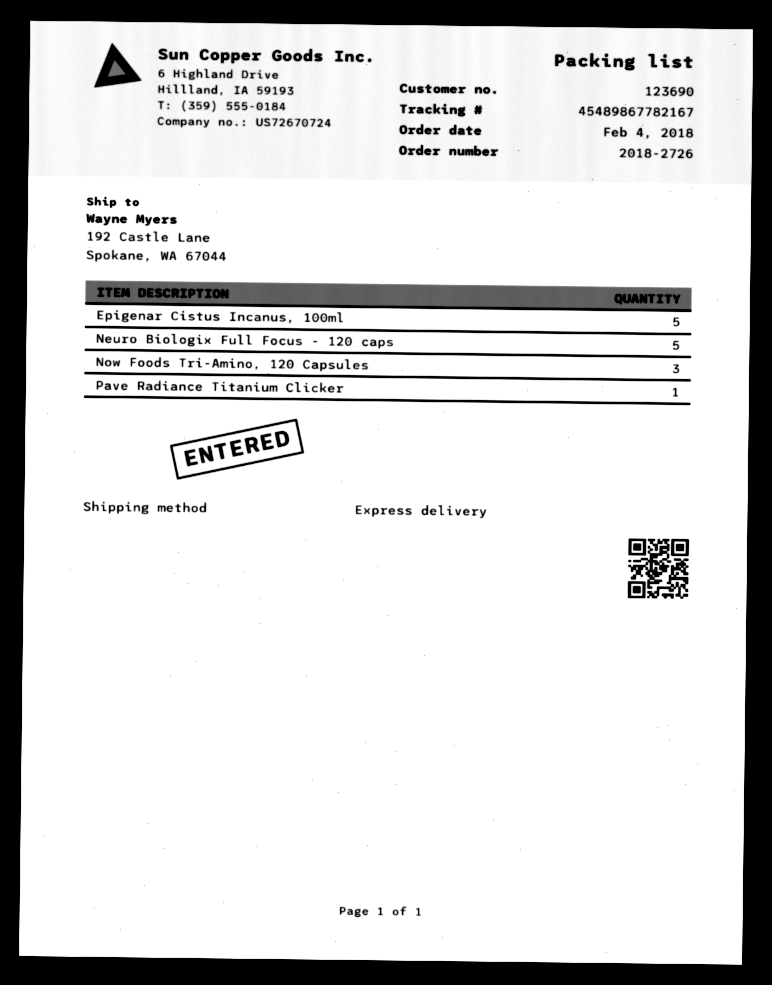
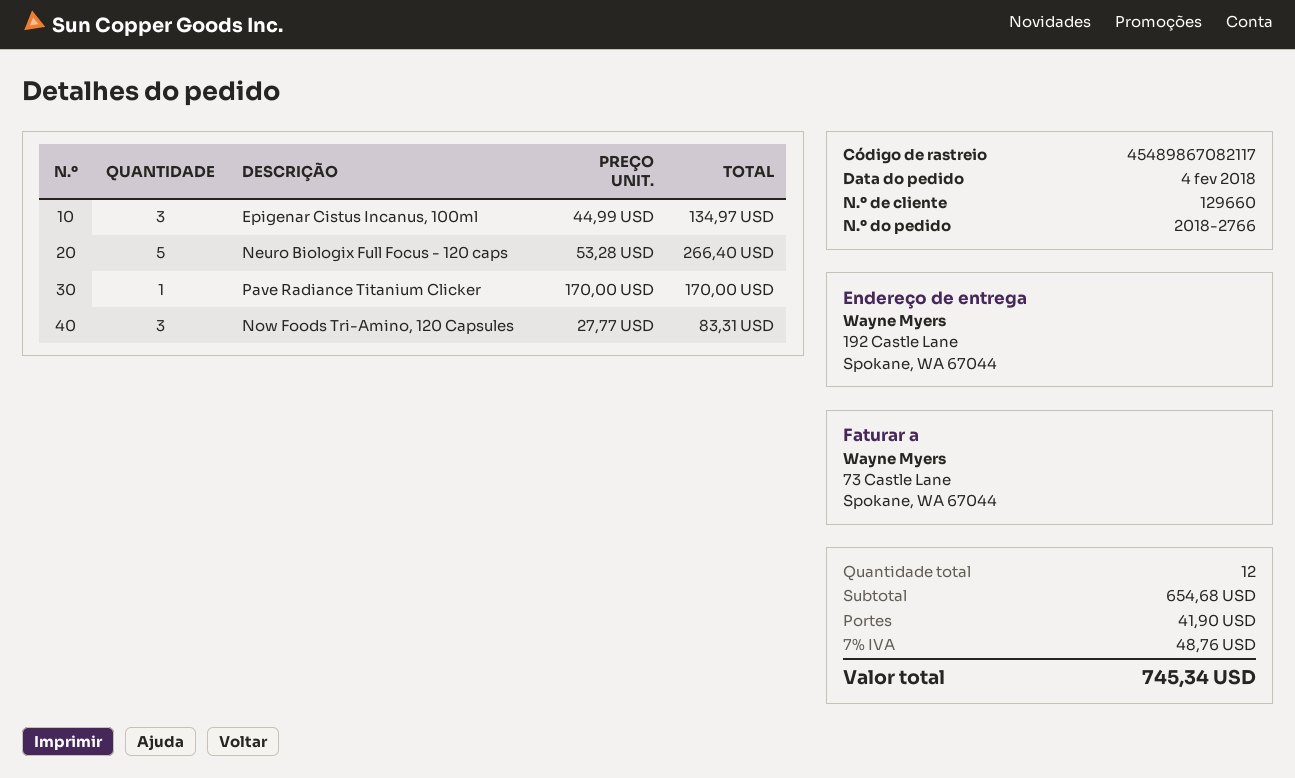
order number: 2018-2726 -> 2018-2766
customer number: 123690 -> 129660
tracking number: 45489867782167 -> 45489867082117
Epigenar Cistus Incanus, 100ml: 5 -> 3

